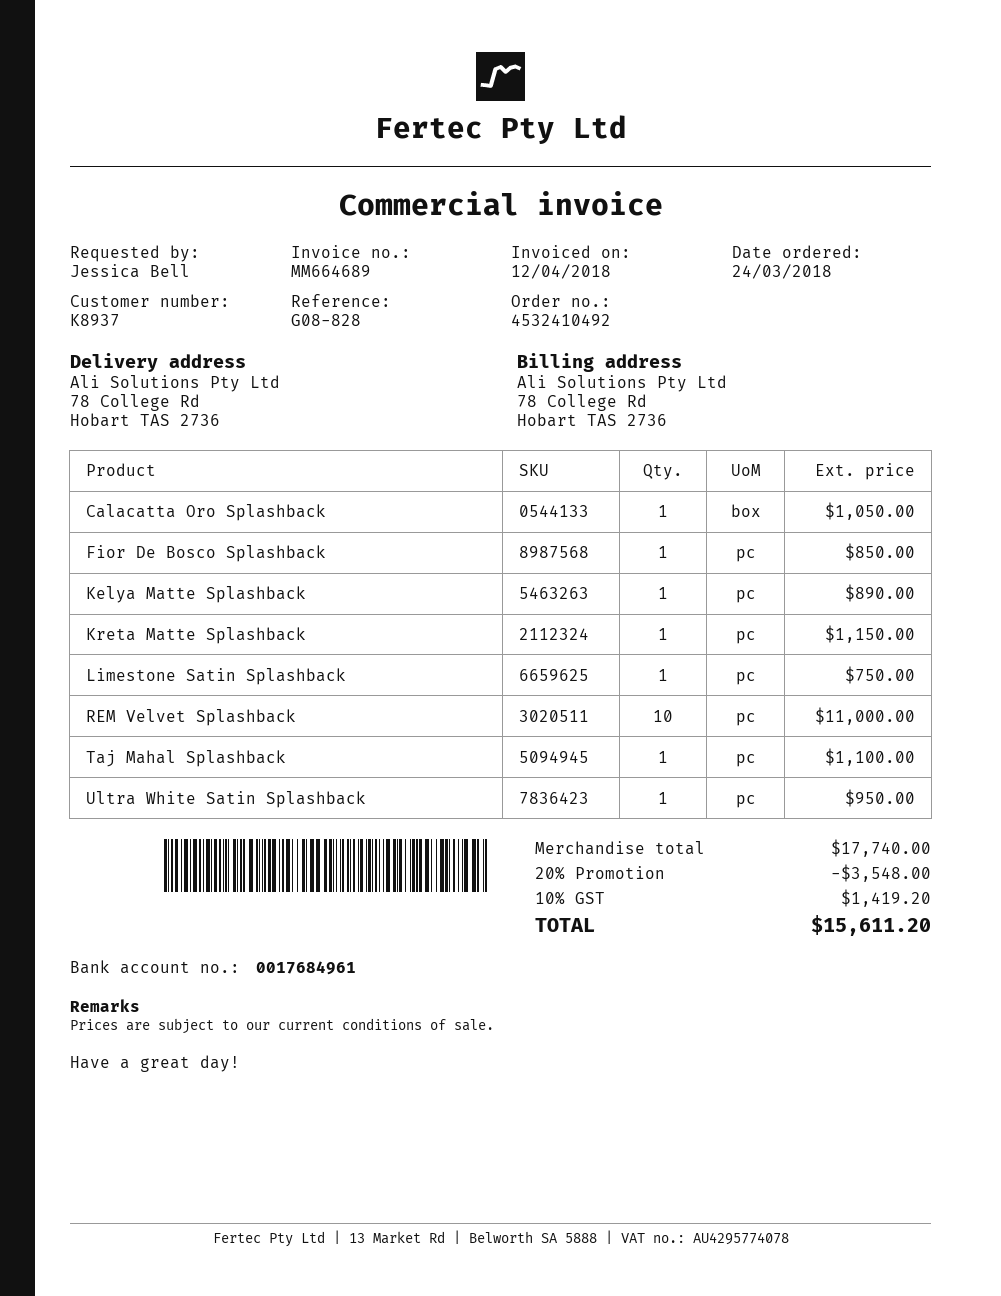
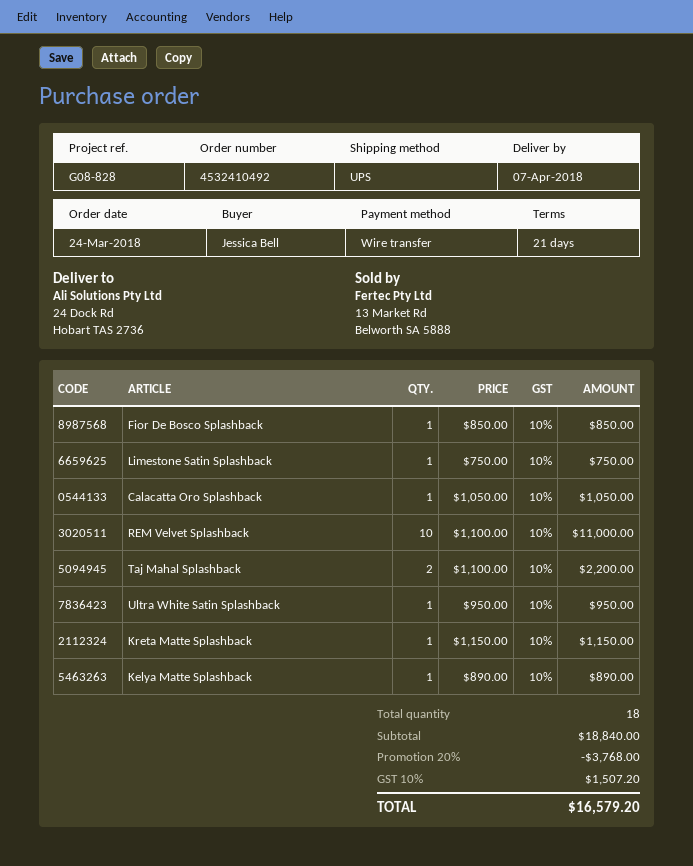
ship to: 78 College Rd, Hobart TAS 2736 -> 24 Dock Rd, Hobart TAS 2736
Taj Mahal Splashback: 1 for 1100.00 -> 2 for 2200.00
subtotal: 17740.00 -> 18840.00
discount: 20% = 3548.00 -> 20% = 3768.00
tax: 10% = 1419.20 -> 10% = 1507.20
total: 15611.20 -> 16579.20

